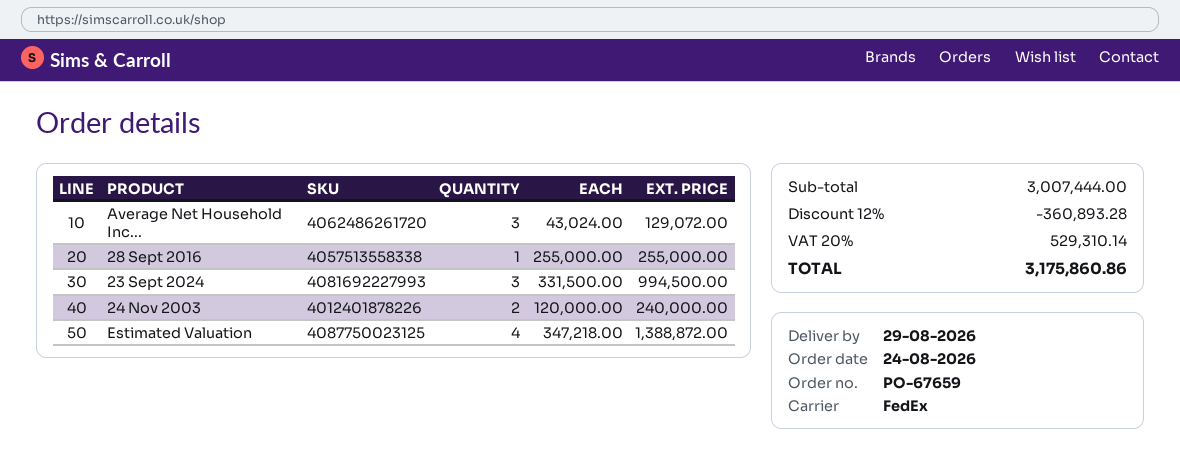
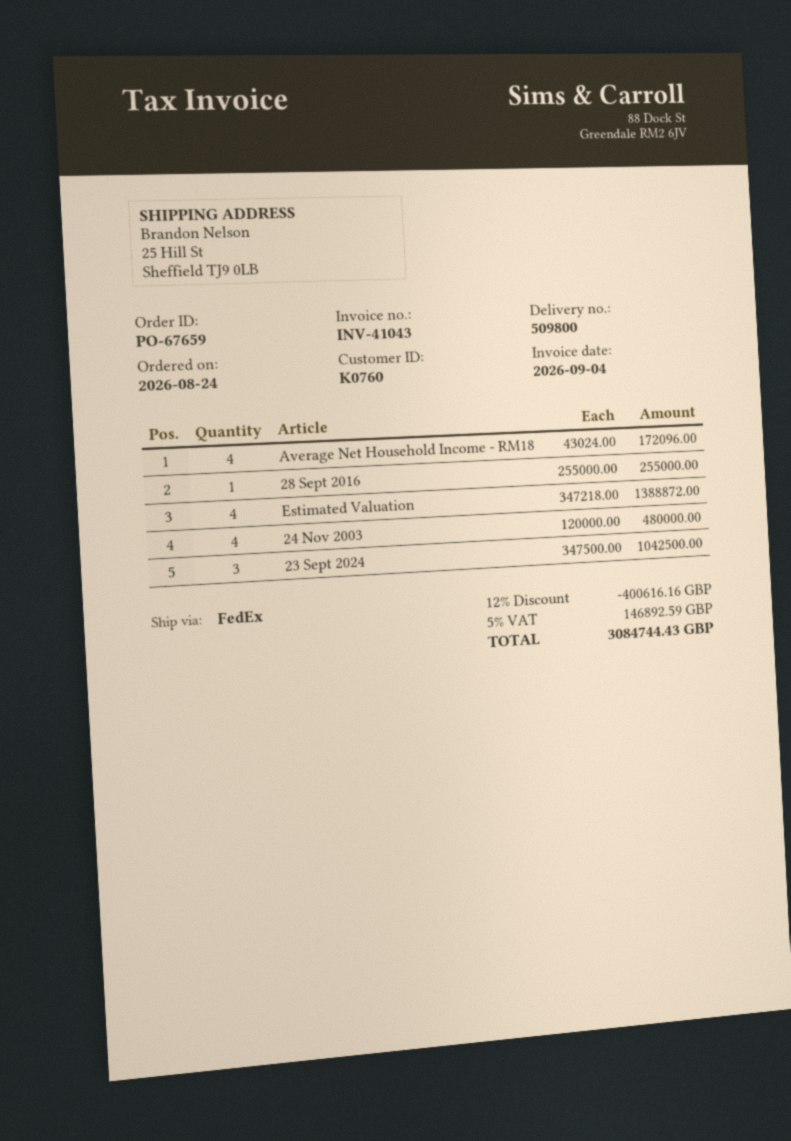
Average Net Household Inc...: 3 x 43024.00 = 129072.00 -> 4 x 43024.00 = 172096.00
23 Sept 2024: 3 x 331500.00 = 994500.00 -> 3 x 347500.00 = 1042500.00
24 Nov 2003: 2 x 120000.00 = 240000.00 -> 4 x 120000.00 = 480000.00
discount: 12% = 360893.28 -> 12% = 400616.16
tax: 20% = 529310.14 -> 5% = 146892.59
total: 3175860.86 -> 3084744.43

